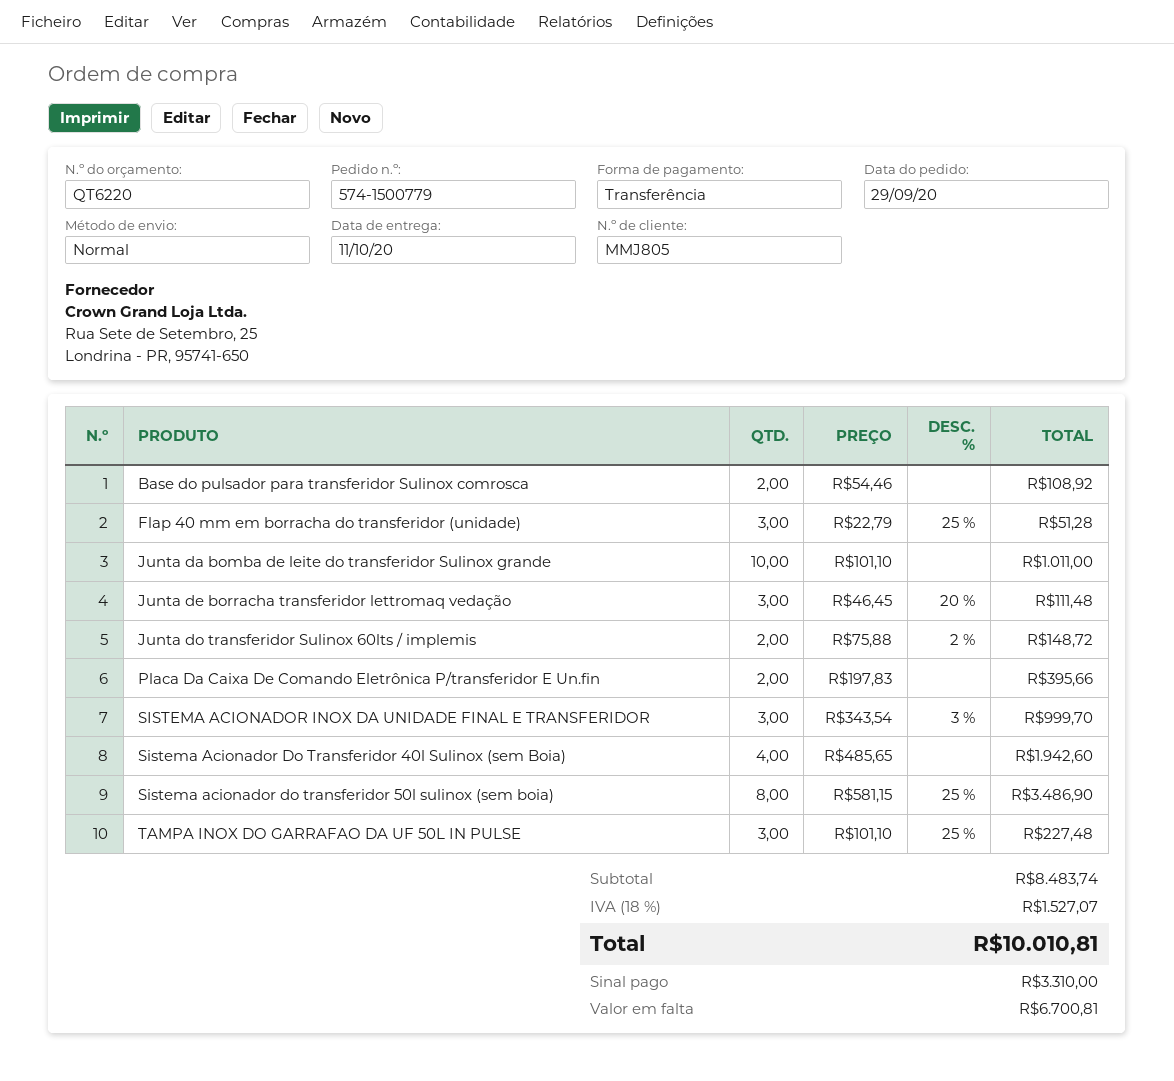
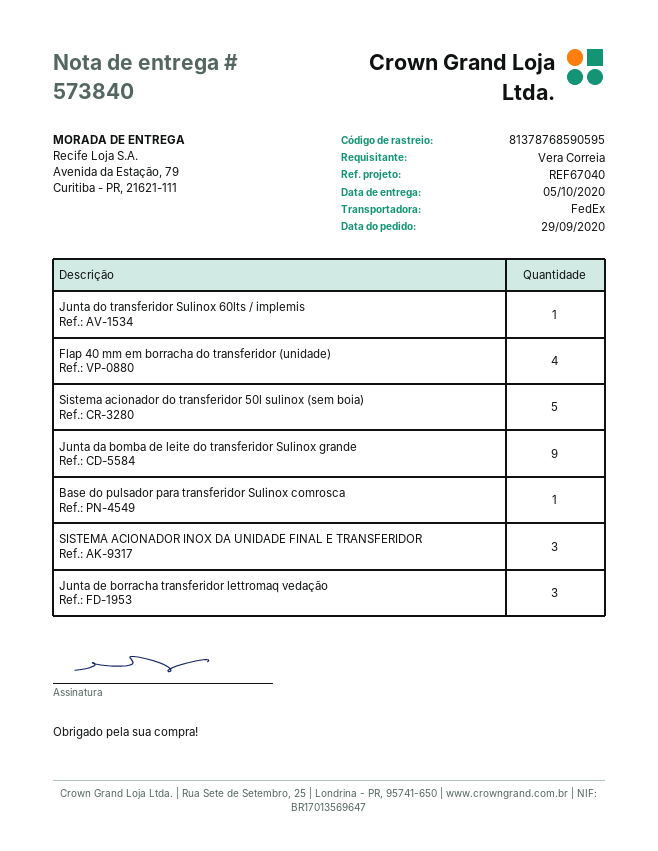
delivery date: 2020-10-11 -> 2020-10-05
shipping method: standard -> FedEx
Base do pulsador para transferidor Sulinox comrosca: 2 -> 1
Flap 40 mm em borracha do transferidor (unidade): 3 -> 4
Junta da bomba de leite do transferidor Sulinox grande: 10 -> 9
Junta do transferidor Sulinox 60lts / implemis: 2 -> 1
Placa Da Caixa De Comando Eletrônica P/transferidor E Un.fin: 2 -> none
Sistema Acionador Do Transferidor 40l Sulinox (sem Boia): 4 -> none
Sistema acionador do transferidor 50l sulinox (sem boia): 8 -> 5
TAMPA INOX DO GARRAFAO DA UF 50L IN PULSE: 3 -> none

